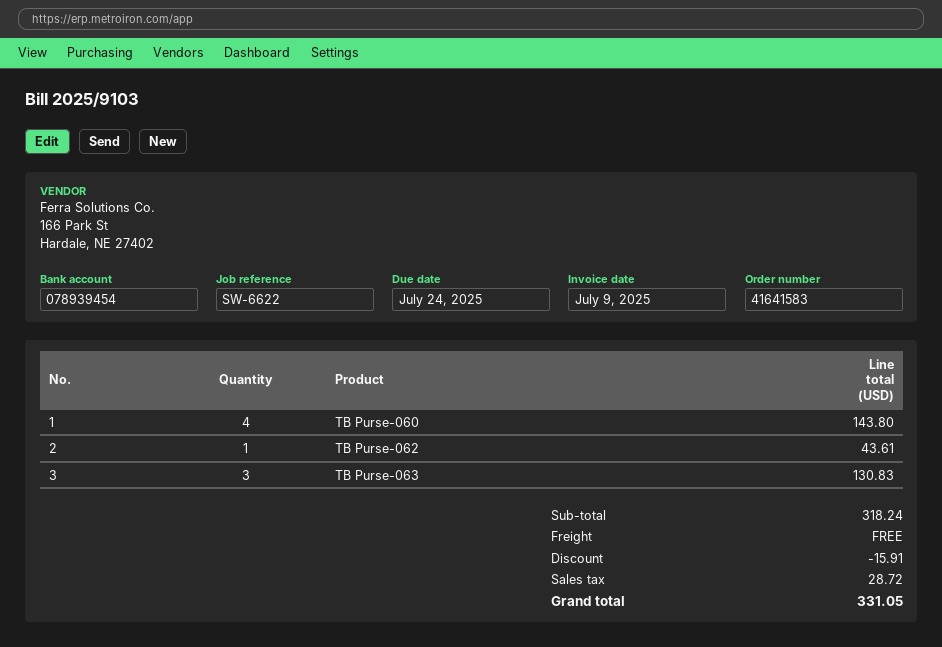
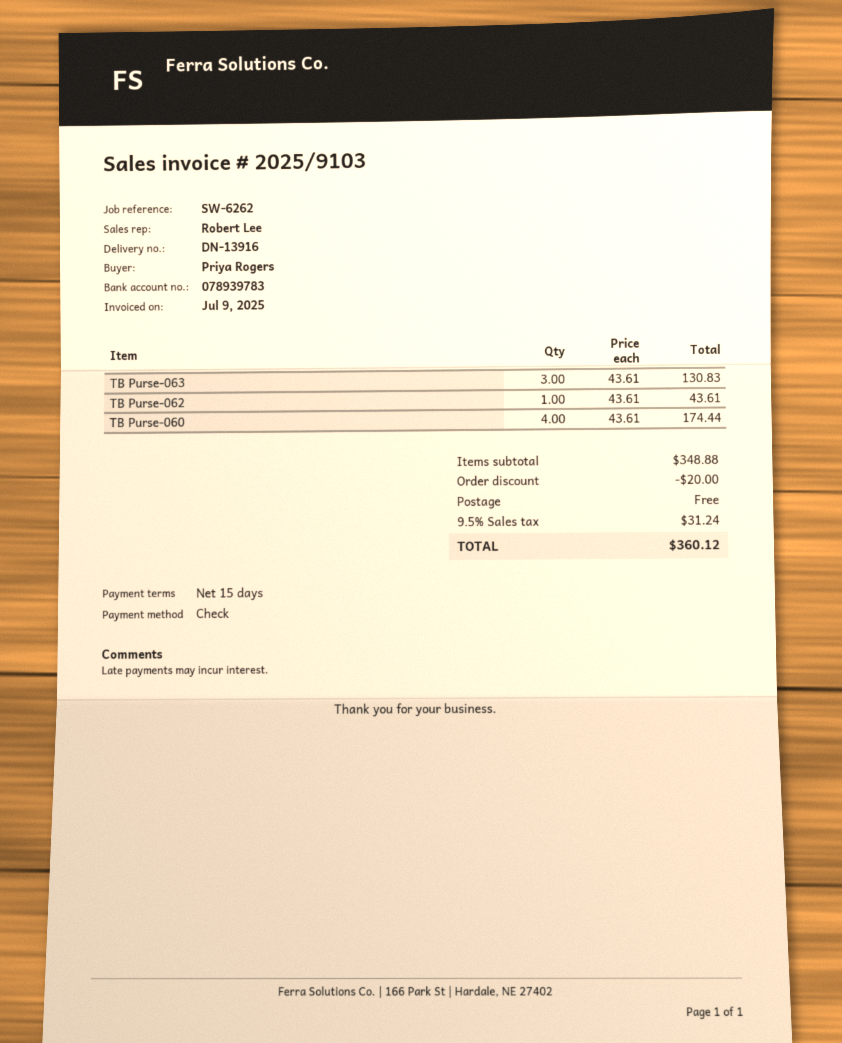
reference: SW-6622 -> SW-6262
bank account: 078939454 -> 078939783
TB Purse-060: 4 for 143.80 -> 4 for 174.44
subtotal: 318.24 -> 348.88
discount: 15.91 -> 20.00
tax: 28.72 -> 31.24
total: 331.05 -> 360.12

